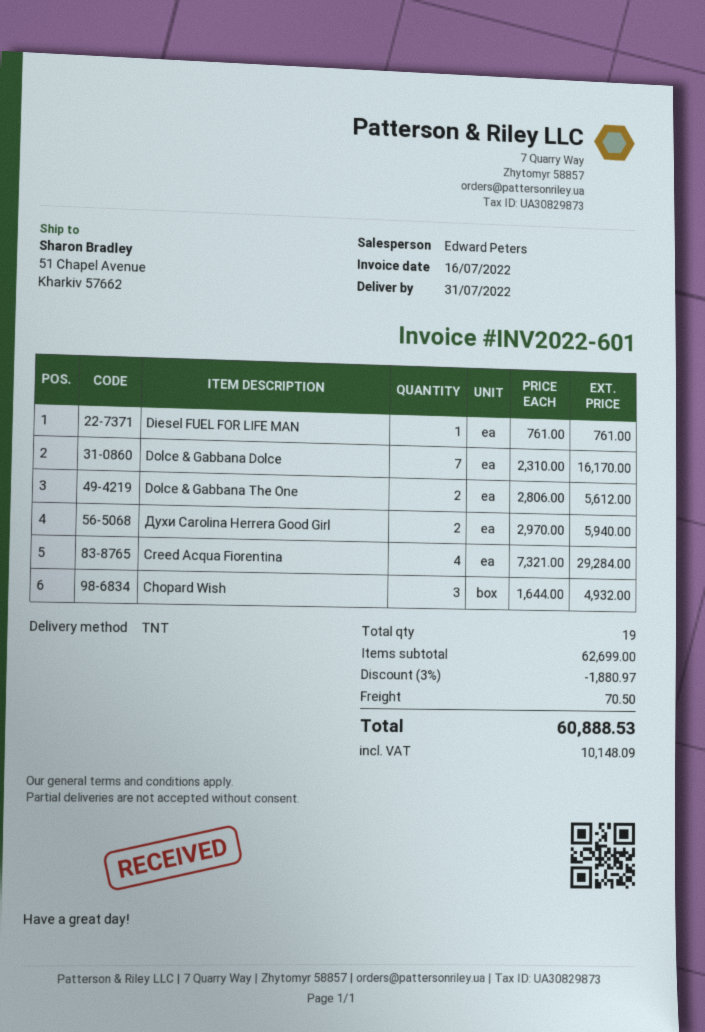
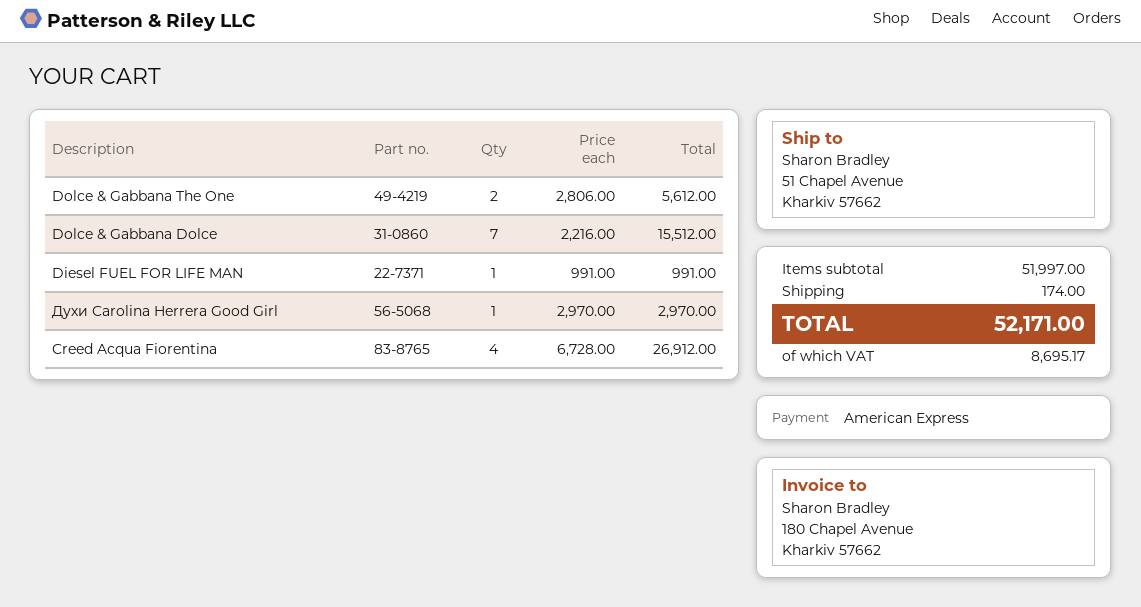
Diesel FUEL FOR LIFE MAN: 1 x 761.00 = 761.00 -> 1 x 991.00 = 991.00
Dolce & Gabbana Dolce: 7 x 2310.00 = 16170.00 -> 7 x 2216.00 = 15512.00
Духи Carolina Herrera Good Girl: 2 x 2970.00 = 5940.00 -> 1 x 2970.00 = 2970.00
Creed Acqua Fiorentina: 4 x 7321.00 = 29284.00 -> 4 x 6728.00 = 26912.00
Chopard Wish: 3 x 1644.00 = 4932.00 -> none
subtotal: 62699.00 -> 51997.00
discount: 3% = 1880.97 -> none
shipping: 70.50 -> 174.00
tax: 10148.09 -> 8695.17
total: 60888.53 -> 52171.00

